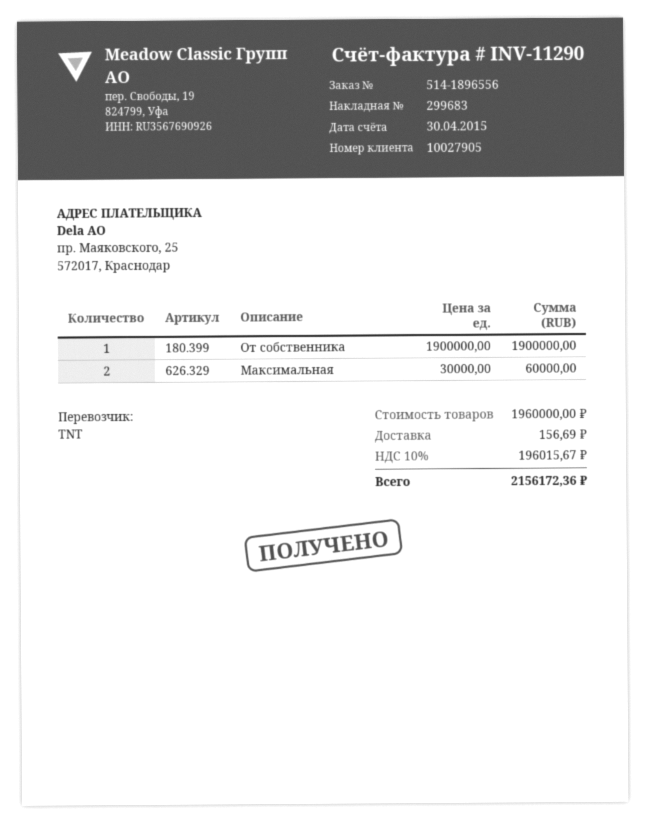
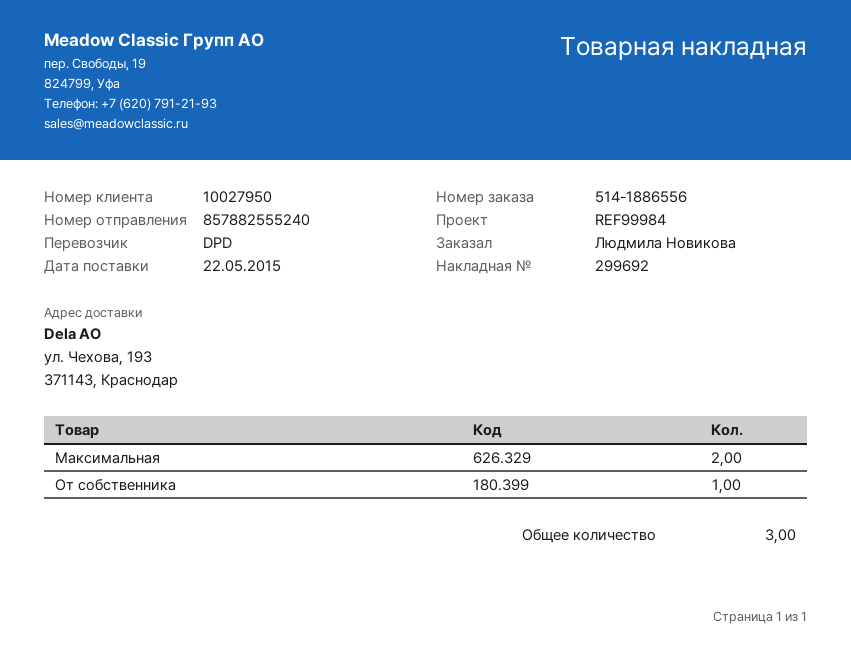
order number: 514-1896556 -> 514-1886556
delivery note number: 299683 -> 299692
customer number: 10027905 -> 10027950
shipping method: TNT -> DPD

